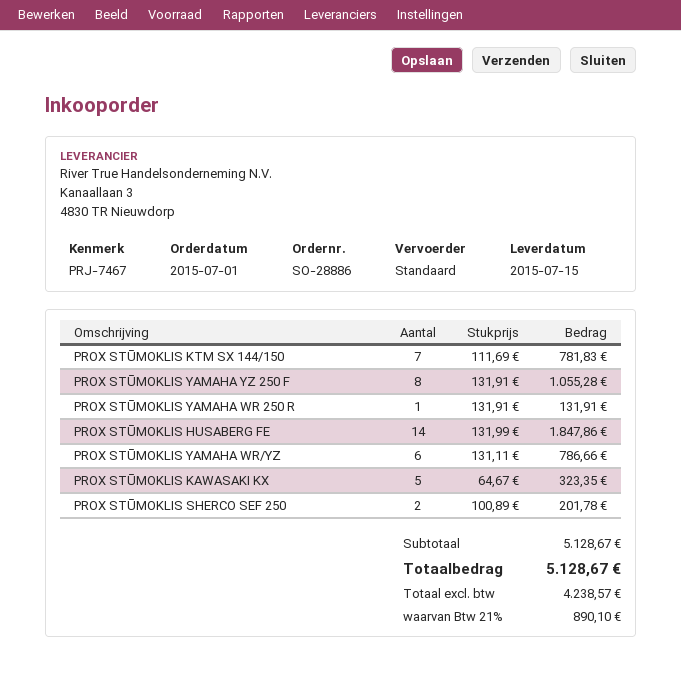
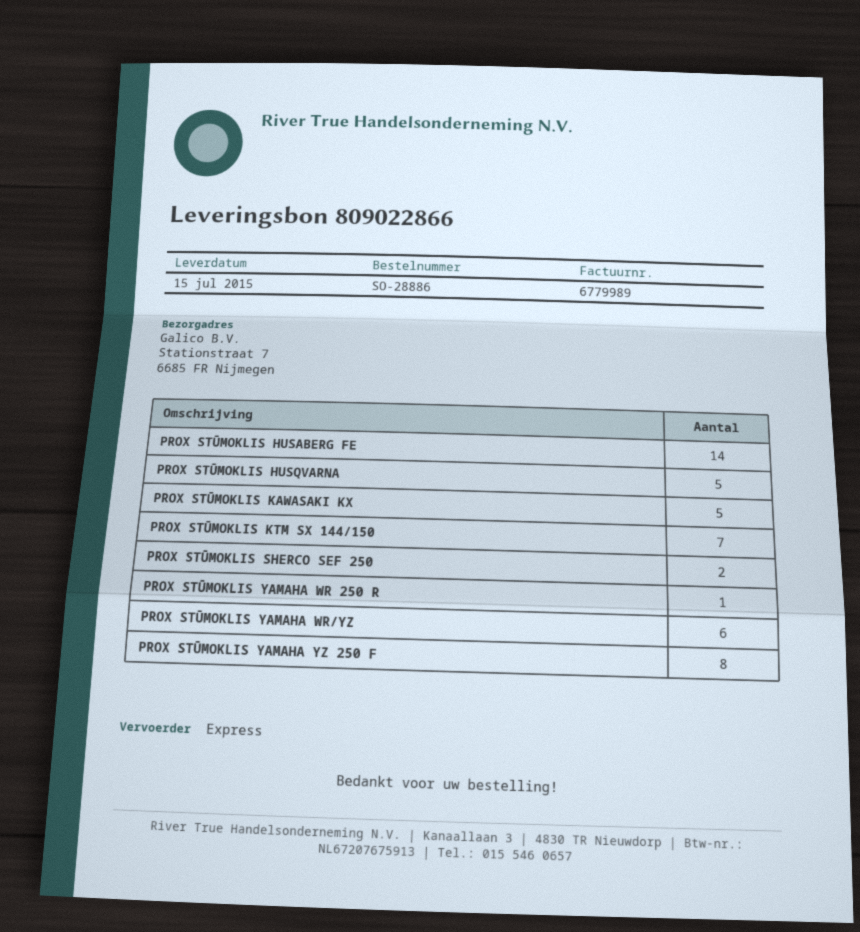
shipping method: standard -> express
PROX STŪMOKLIS HUSQVARNA: none -> 5

